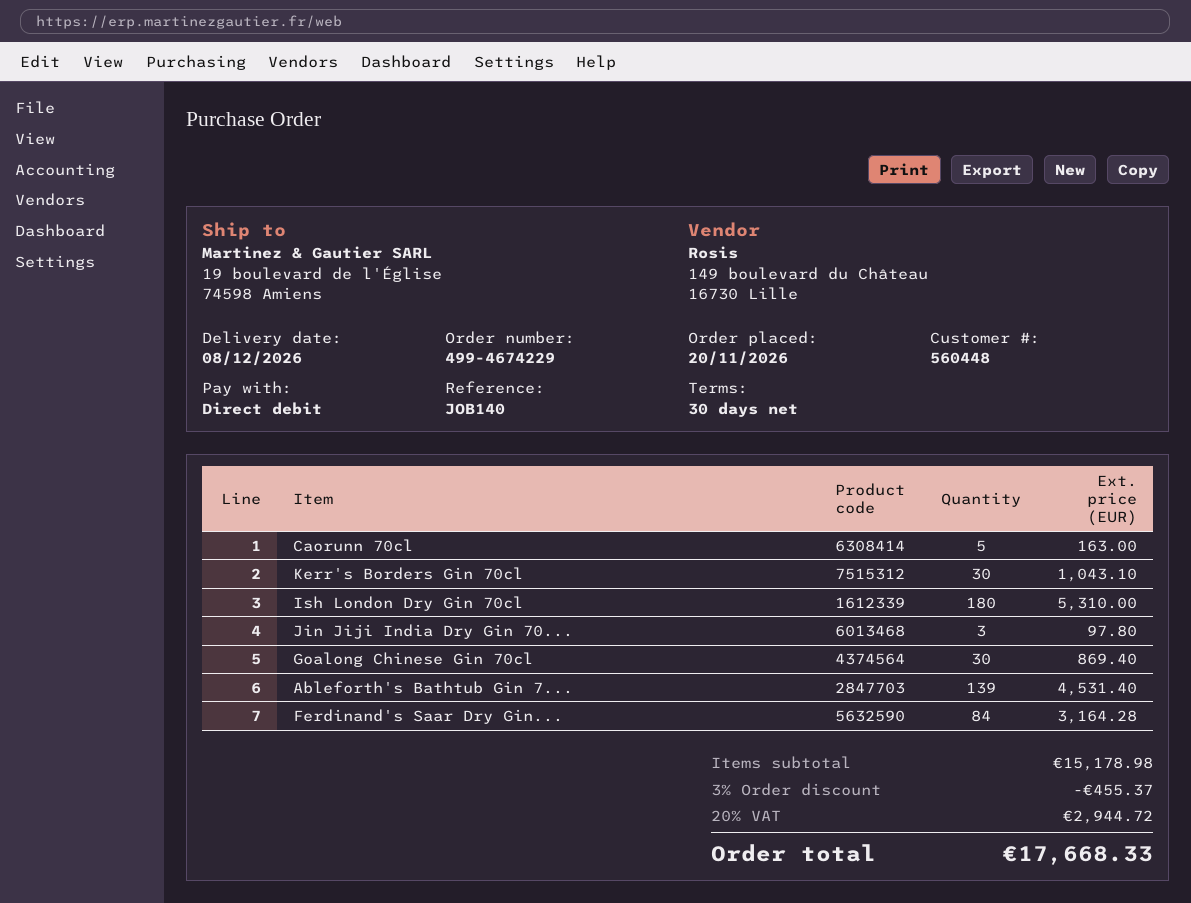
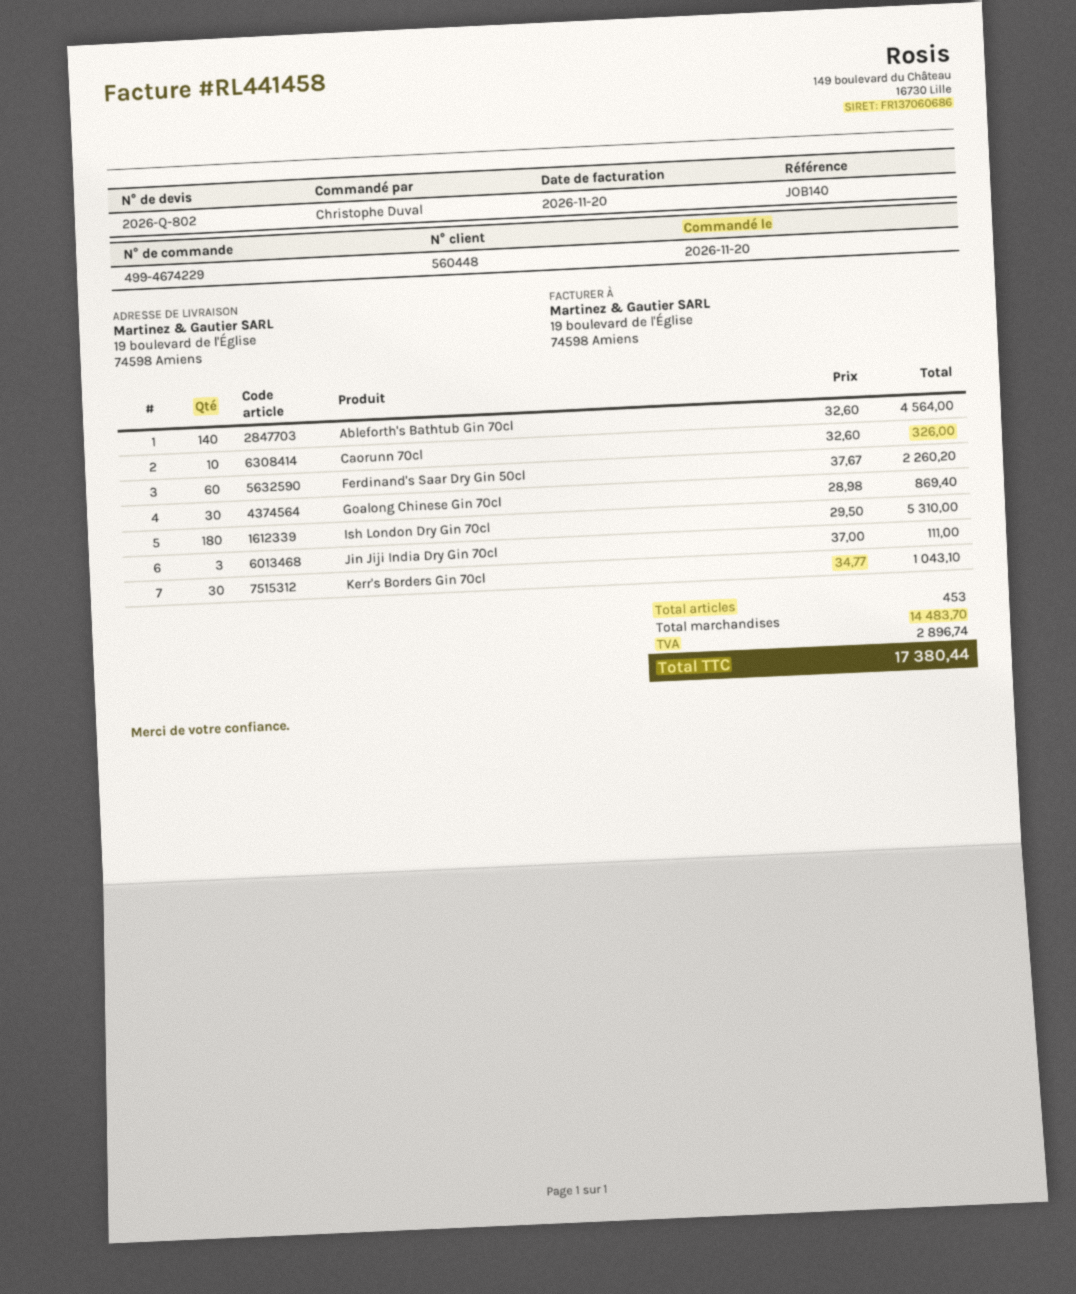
Caorunn 70cl: 5 for 163.00 -> 10 for 326.00
Jin Jiji India Dry Gin 70...: 3 for 97.80 -> 3 for 111.00
Ableforth's Bathtub Gin 7...: 139 for 4531.40 -> 140 for 4564.00
Ferdinand's Saar Dry Gin...: 84 for 3164.28 -> 60 for 2260.20
subtotal: 15178.98 -> 14483.70
discount: 3% = 455.37 -> none
tax: 2944.72 -> 2896.74
total: 17668.33 -> 17380.44

